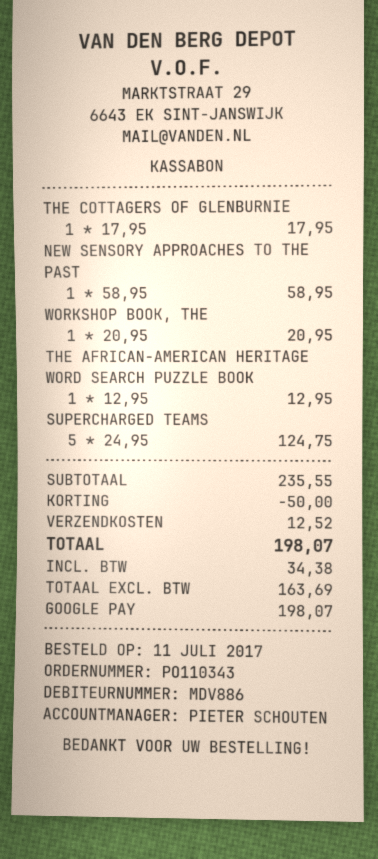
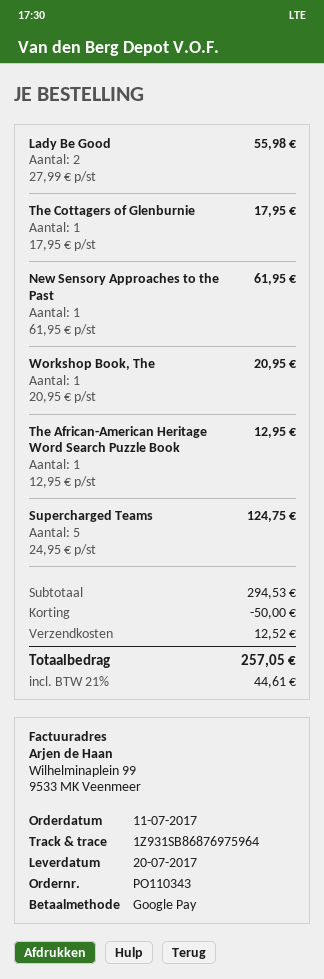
NEW SENSORY APPROACHES TO THE PAST: 1 x 58.95 = 58.95 -> 1 x 61.95 = 61.95
Lady Be Good: none -> 2 x 27.99 = 55.98
subtotal: 235.55 -> 294.53
tax: 34.38 -> 44.61
total: 198.07 -> 257.05

